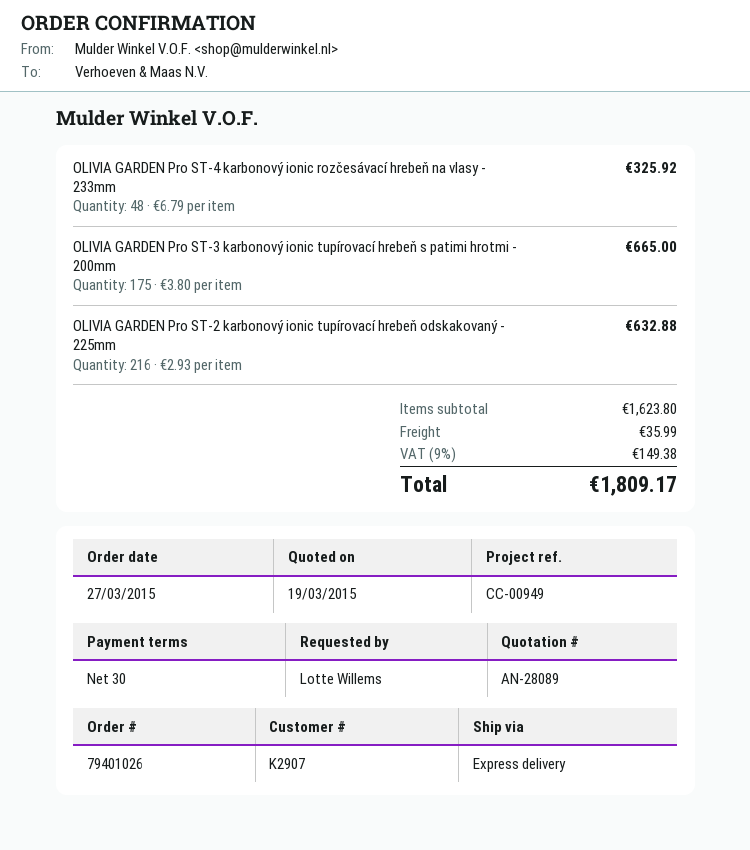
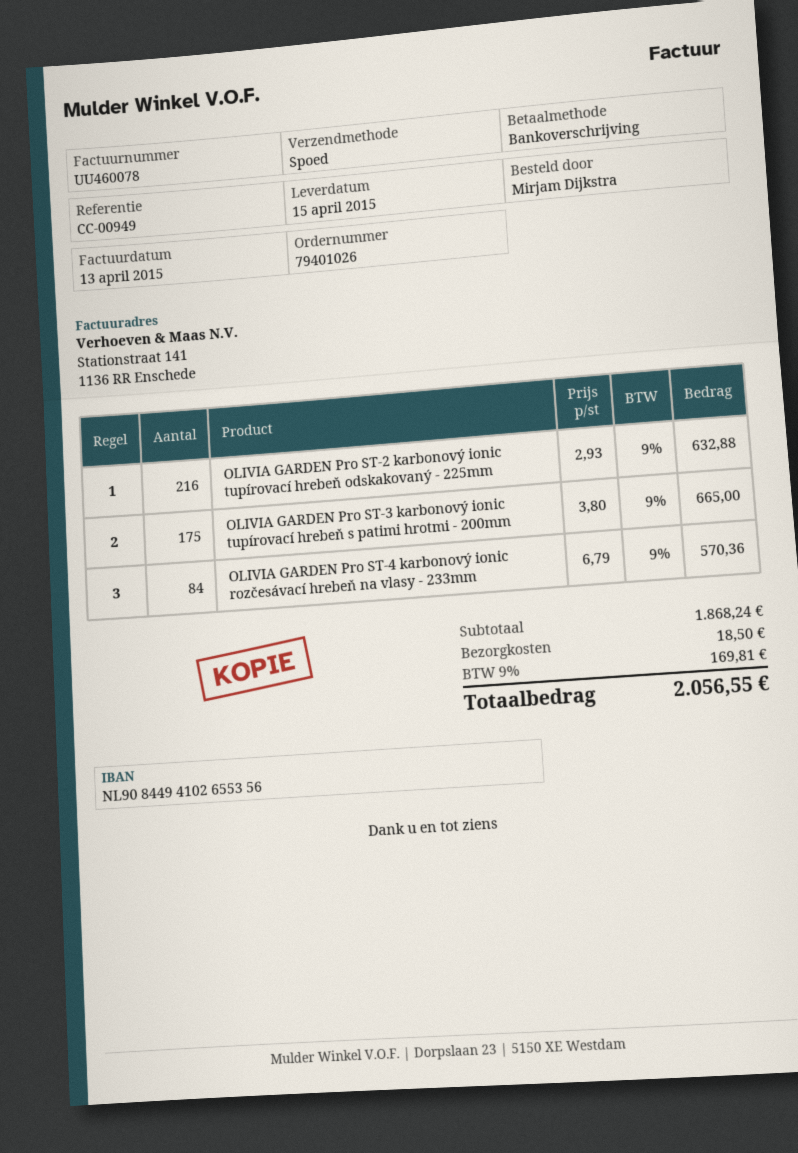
ordered by: Lotte Willems -> Mirjam Dijkstra
OLIVIA GARDEN Pro ST-4 karbonový ionic rozčesávací hrebeň na vlasy - 233mm: 48 x 6.79 = 325.92 -> 84 x 6.79 = 570.36
subtotal: 1623.80 -> 1868.24
shipping: 35.99 -> 18.50
tax: 9% = 149.38 -> 9% = 169.81
total: 1809.17 -> 2056.55

